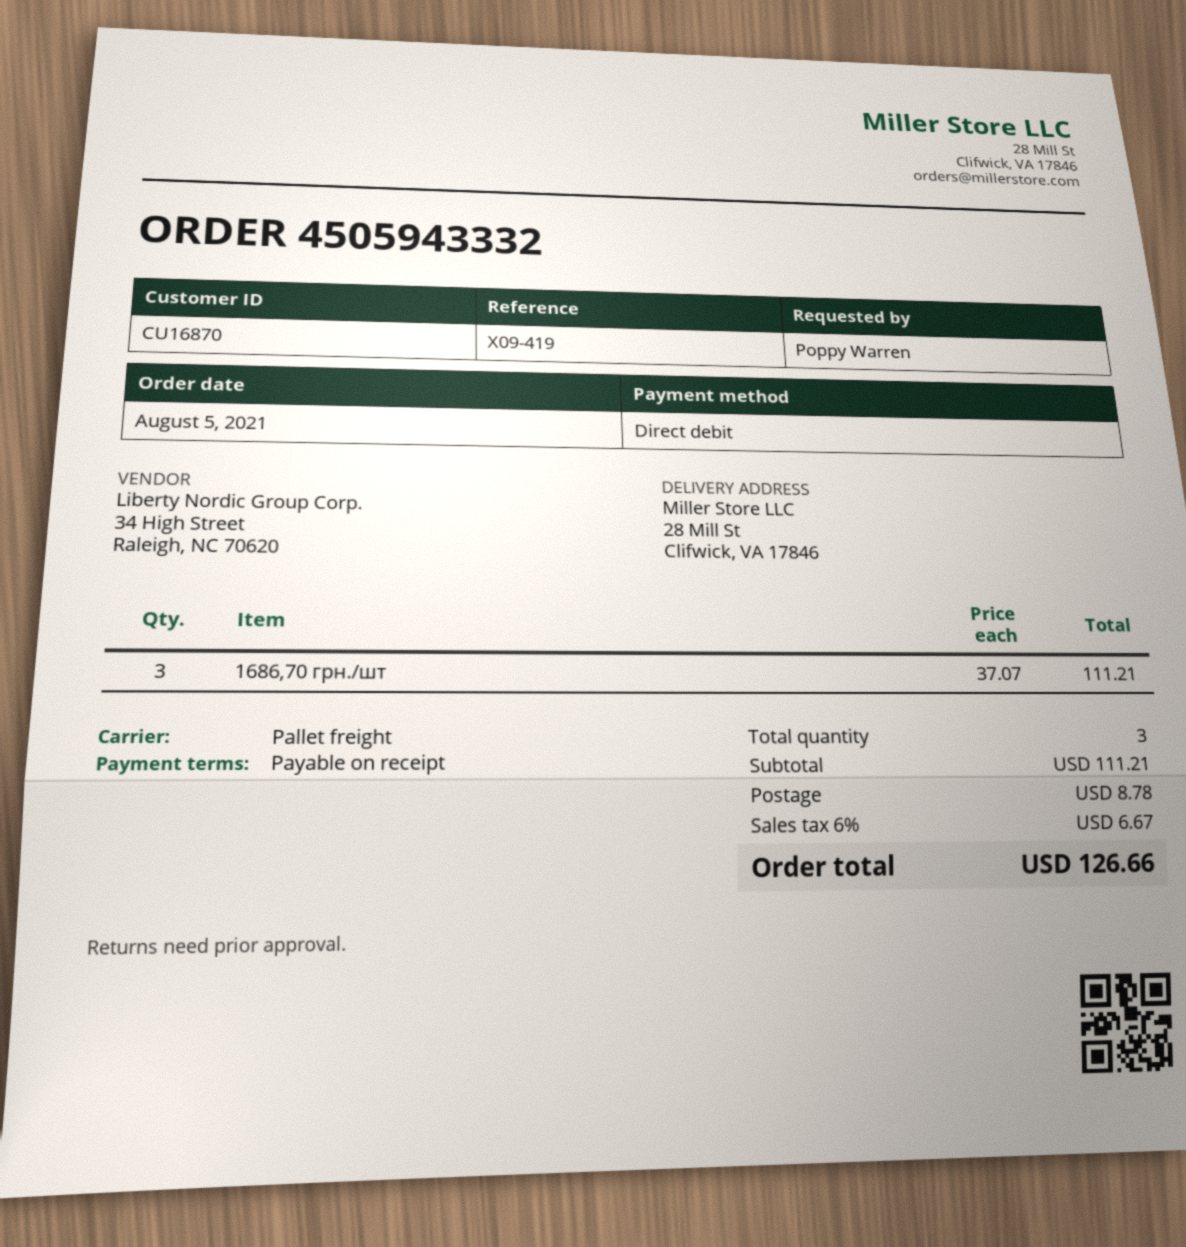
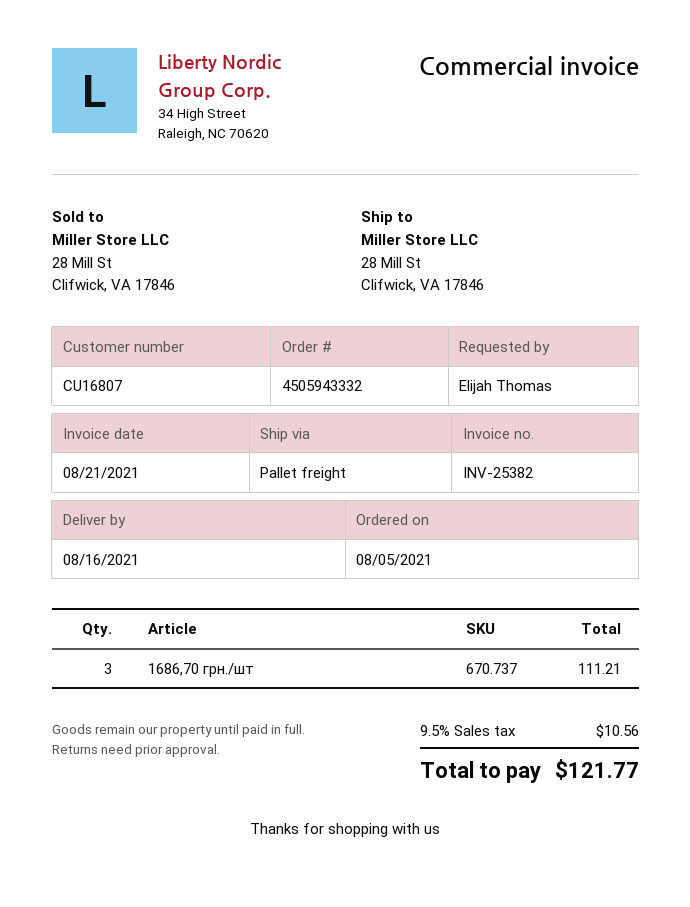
customer number: CU16870 -> CU16807
ordered by: Poppy Warren -> Elijah Thomas
shipping: 8.78 -> none
tax: 6% = 6.67 -> 9.5% = 10.56
total: 126.66 -> 121.77

